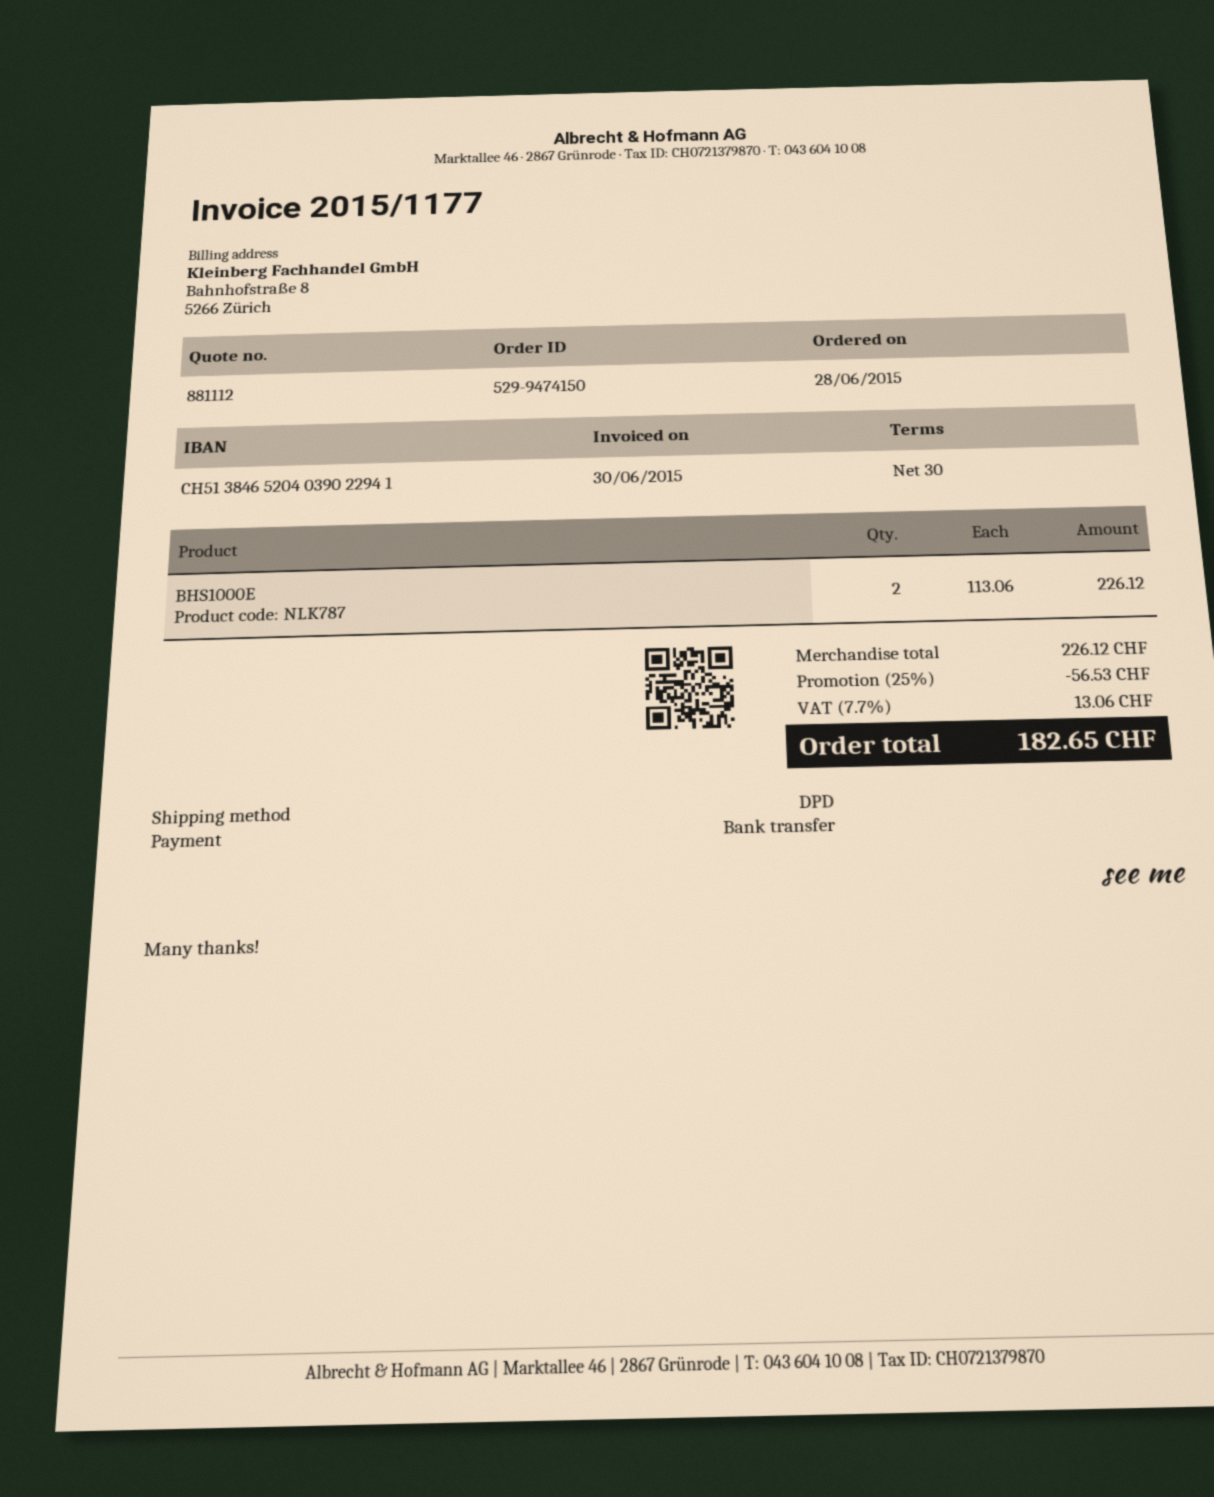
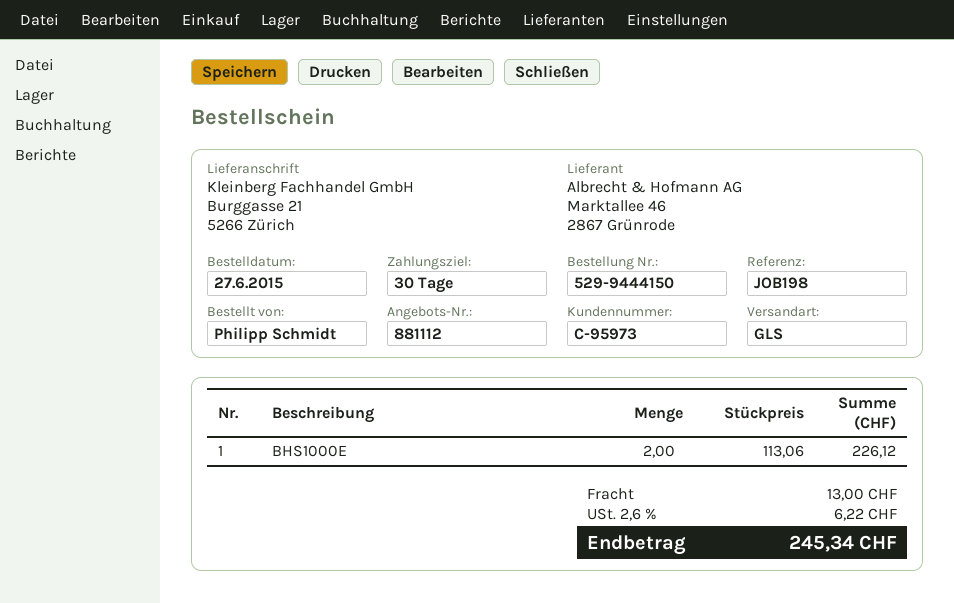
order number: 529-9474150 -> 529-9444150
order date: 2015-06-28 -> 2015-06-27
shipping method: DPD -> GLS
discount: 25% = 56.53 -> none
shipping: none -> 13.00
tax: 7.7% = 13.06 -> 2.6% = 6.22
total: 182.65 -> 245.34

